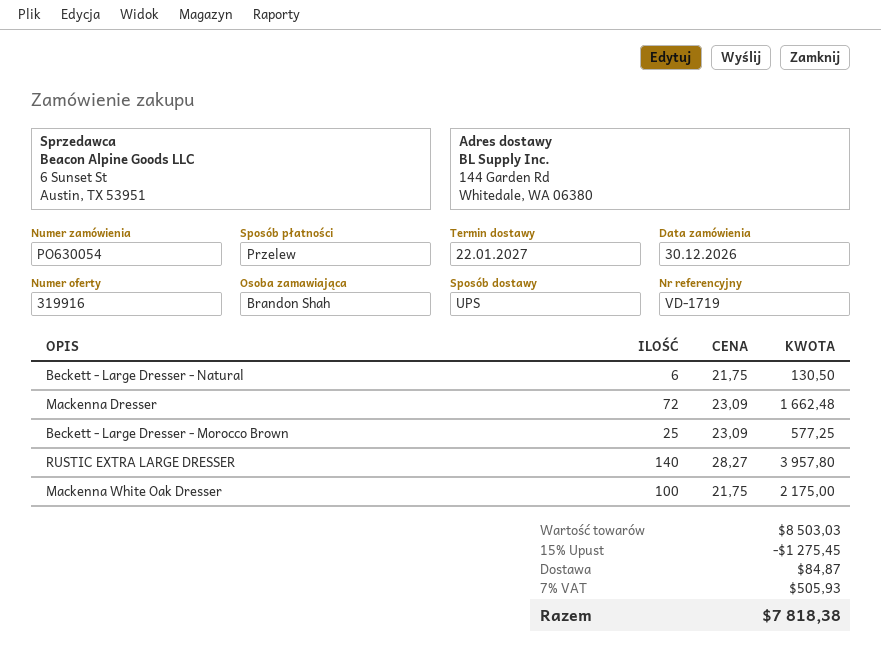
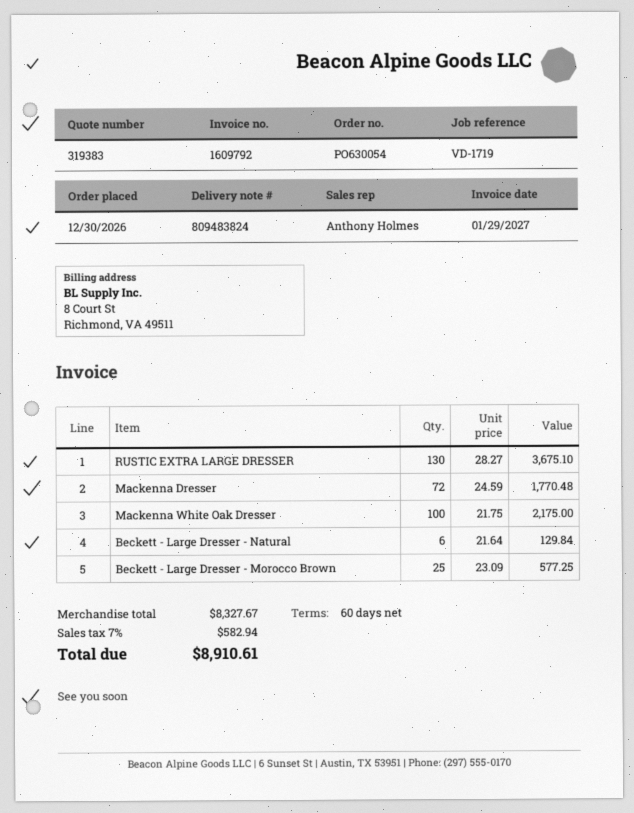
quote number: 319916 -> 319383
Beckett - Large Dresser - Natural: 6 x 21.75 = 130.50 -> 6 x 21.64 = 129.84
Mackenna Dresser: 72 x 23.09 = 1662.48 -> 72 x 24.59 = 1770.48
RUSTIC EXTRA LARGE DRESSER: 140 x 28.27 = 3957.80 -> 130 x 28.27 = 3675.10
subtotal: 8503.03 -> 8327.67
discount: 15% = 1275.45 -> none
shipping: 84.87 -> none
tax: 7% = 505.93 -> 7% = 582.94
total: 7818.38 -> 8910.61

